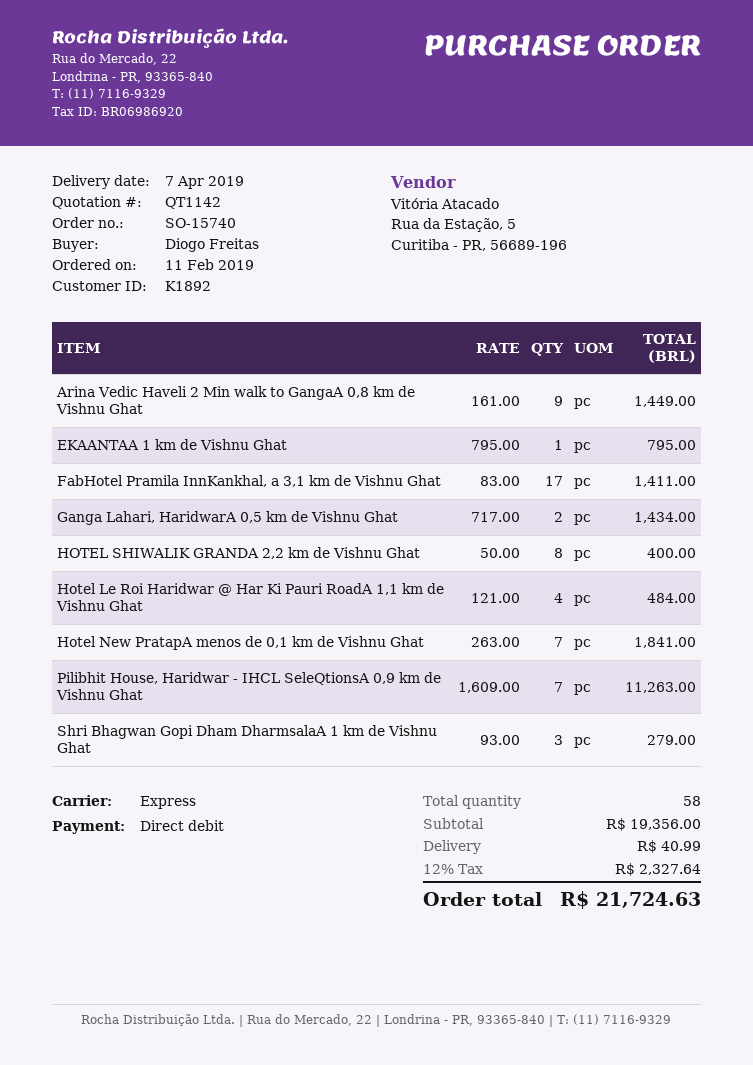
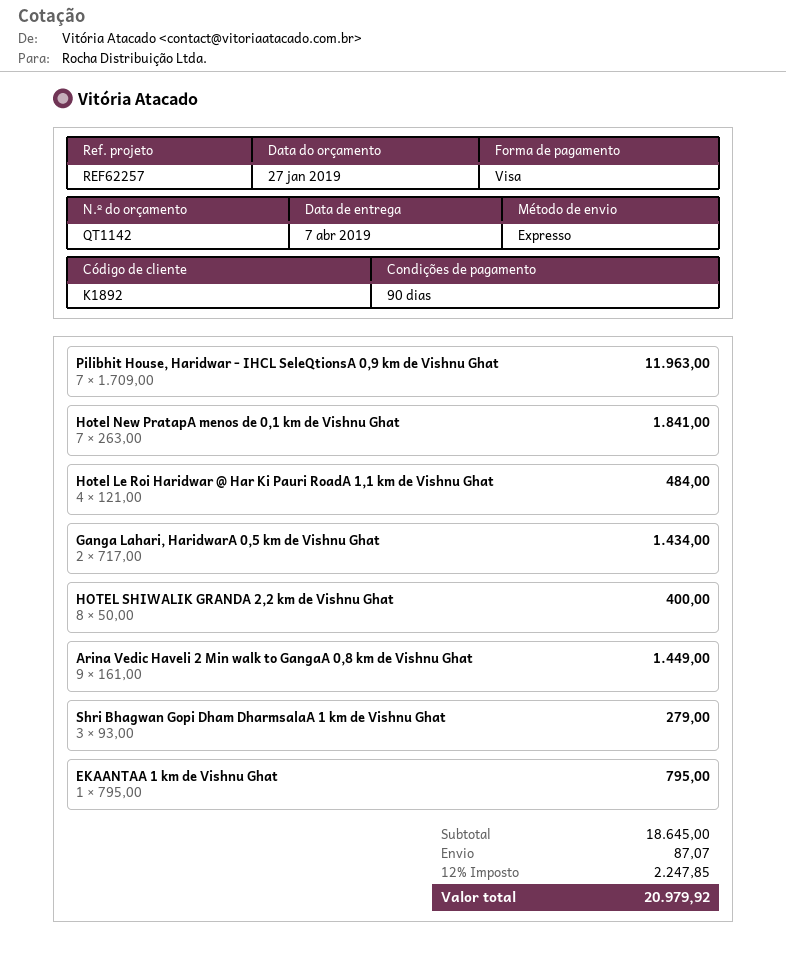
payment method: direct debit -> Visa
FabHotel Pramila InnKankhal, a 3,1 km de Vishnu Ghat: 17 x 83.00 = 1411.00 -> none
Pilibhit House, Haridwar - IHCL SeleQtionsA 0,9 km de Vishnu Ghat: 7 x 1609.00 = 11263.00 -> 7 x 1709.00 = 11963.00
subtotal: 19356.00 -> 18645.00
shipping: 40.99 -> 87.07
tax: 12% = 2327.64 -> 12% = 2247.85
total: 21724.63 -> 20979.92

